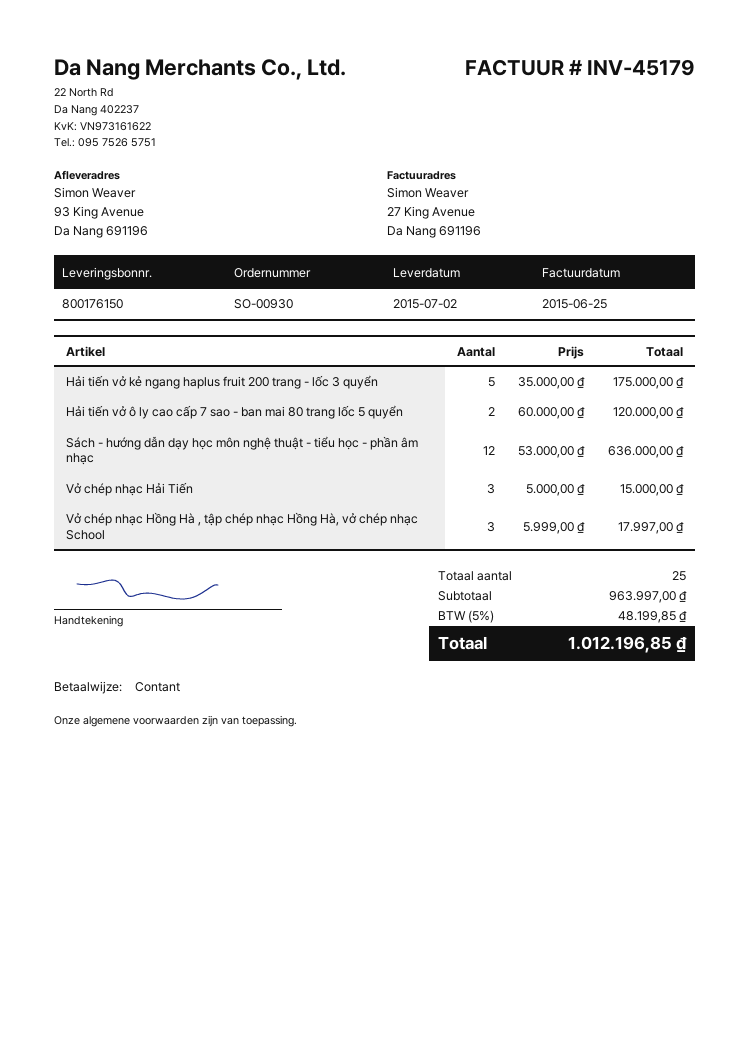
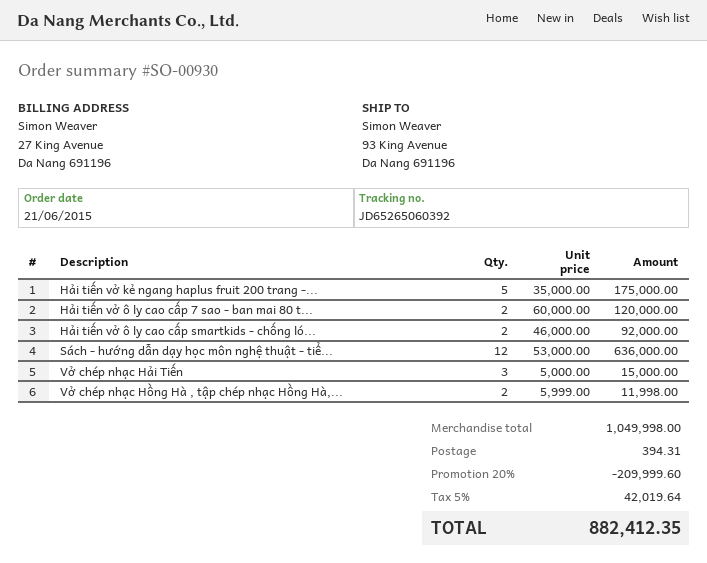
Vở chép nhạc Hồng Hà , tập chép nhạc Hồng Hà, vở chép nhạc School: 3 x 5999.00 = 17997.00 -> 2 x 5999.00 = 11998.00
Hải tiến vở ô ly cao cấp smartkids - chống ló...: none -> 2 x 46000.00 = 92000.00
subtotal: 963997.00 -> 1049998.00
discount: none -> 20% = 209999.60
shipping: none -> 394.31
tax: 5% = 48199.85 -> 5% = 42019.64
total: 1012196.85 -> 882412.35

